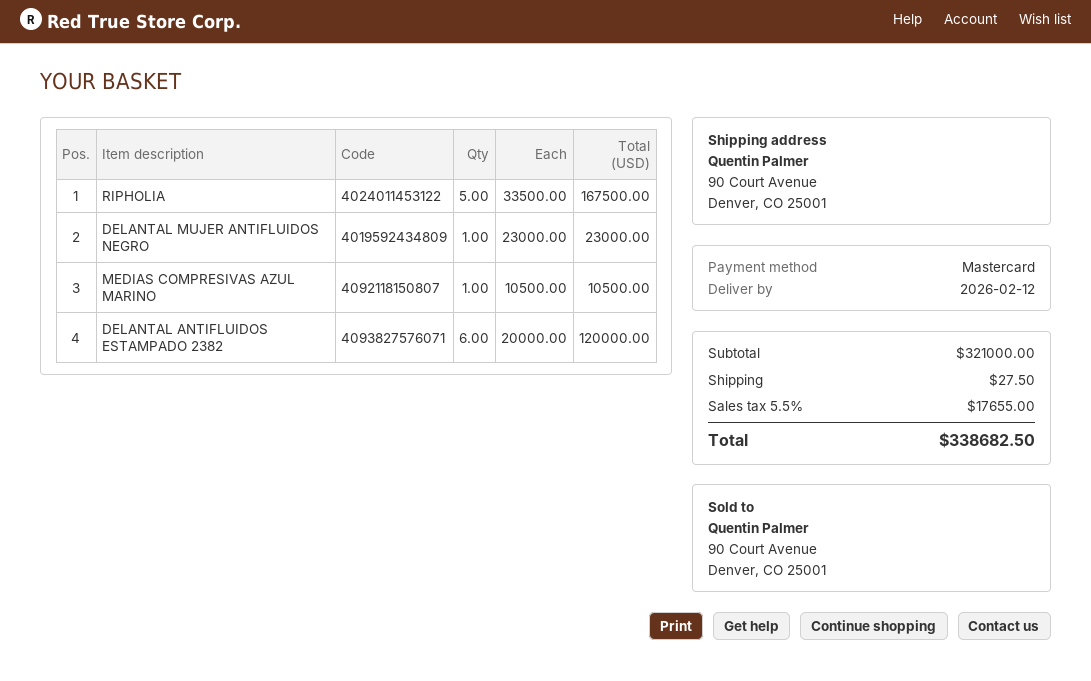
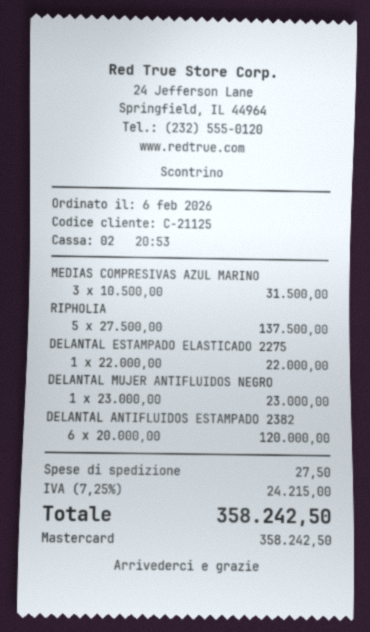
RIPHOLIA: 5 x 33500.00 = 167500.00 -> 5 x 27500.00 = 137500.00
MEDIAS COMPRESIVAS AZUL MARINO: 1 x 10500.00 = 10500.00 -> 3 x 10500.00 = 31500.00
DELANTAL ESTAMPADO ELASTICADO 2275: none -> 1 x 22000.00 = 22000.00
tax: 5.5% = 17655.00 -> 7.25% = 24215.00
total: 338682.50 -> 358242.50

